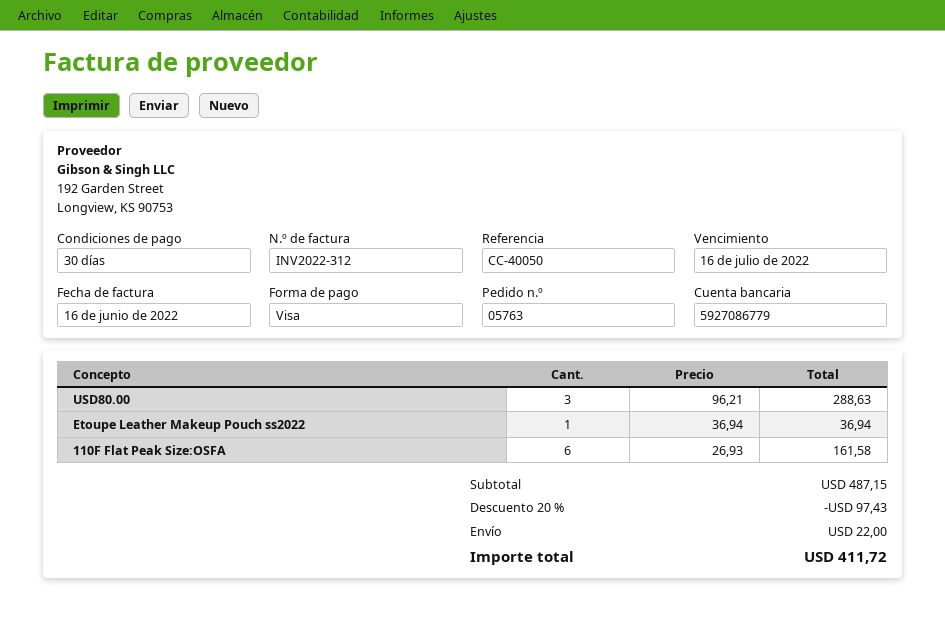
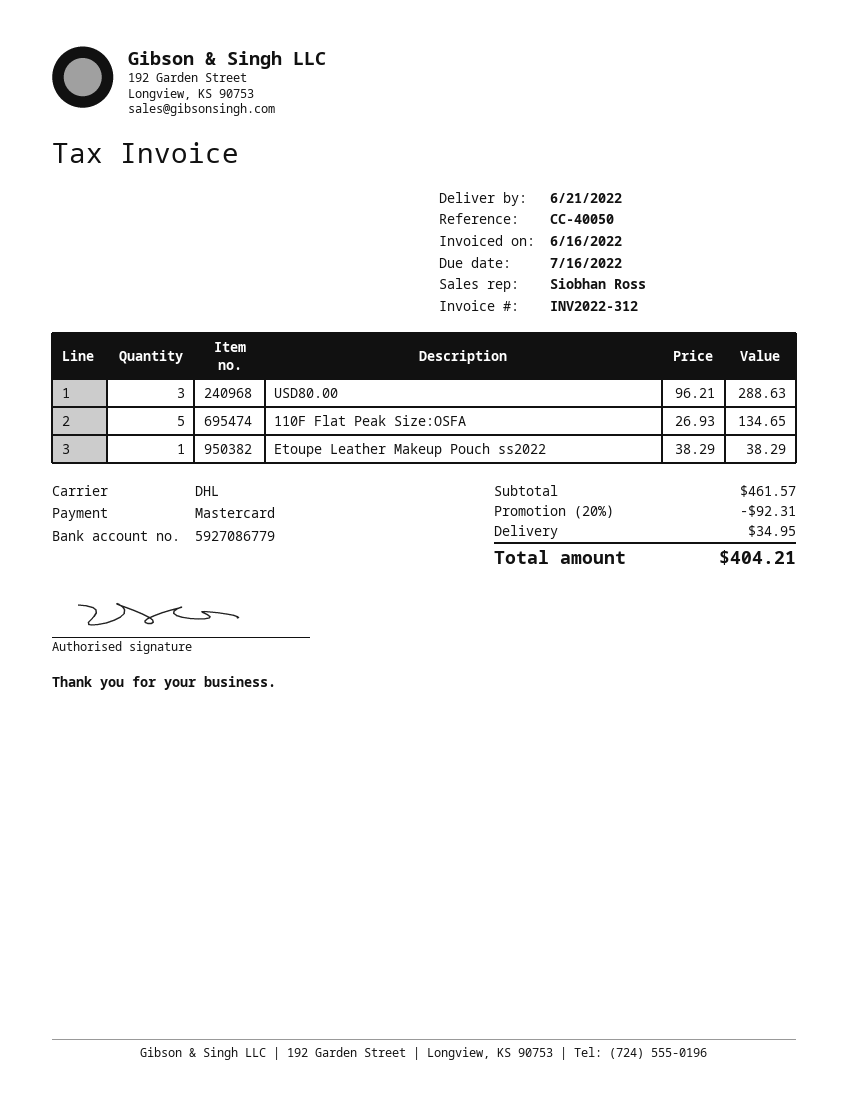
payment method: Visa -> Mastercard
Etoupe Leather Makeup Pouch ss2022: 1 x 36.94 = 36.94 -> 1 x 38.29 = 38.29
110F Flat Peak Size:OSFA: 6 x 26.93 = 161.58 -> 5 x 26.93 = 134.65
subtotal: 487.15 -> 461.57
discount: 20% = 97.43 -> 20% = 92.31
shipping: 22.00 -> 34.95
total: 411.72 -> 404.21

